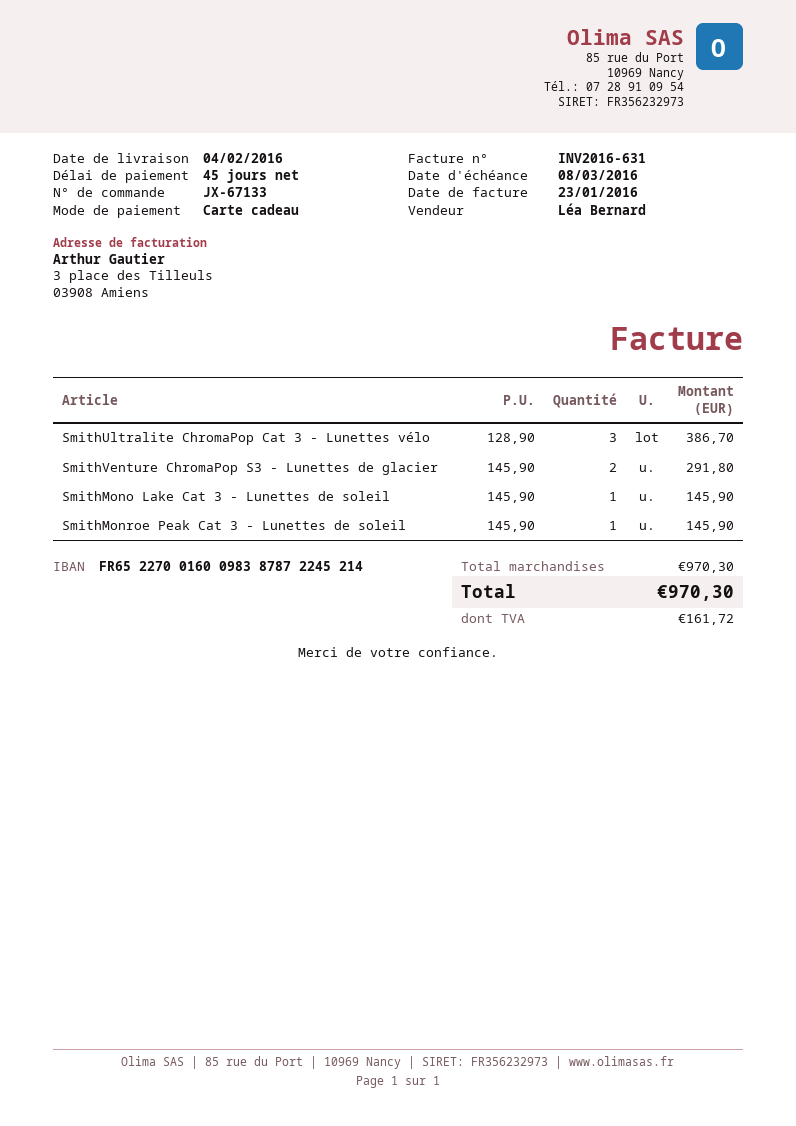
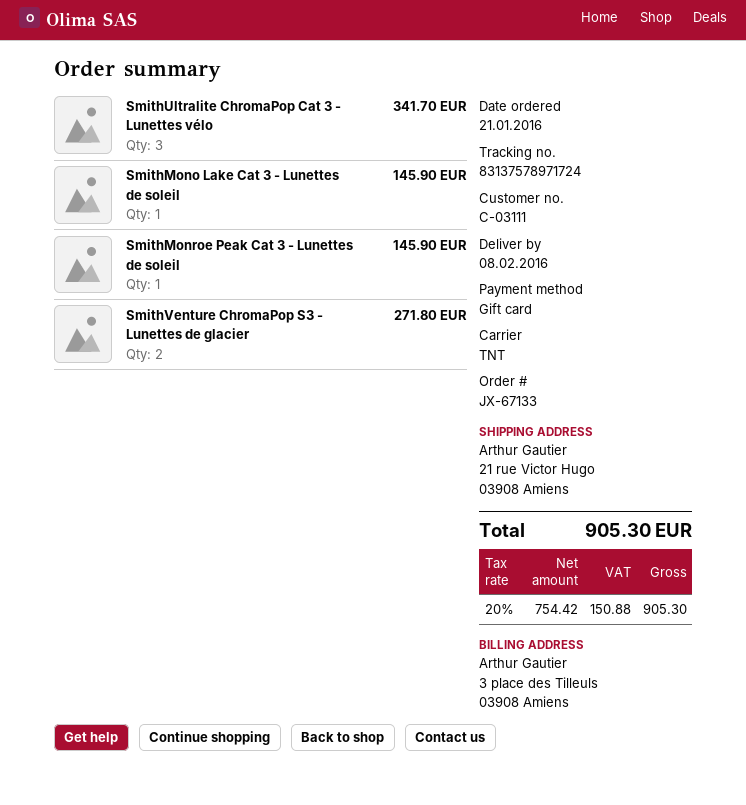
delivery date: 2016-02-04 -> 2016-02-08
SmithUltralite ChromaPop Cat 3 - Lunettes vélo: 3 for 386.70 -> 3 for 341.70
SmithVenture ChromaPop S3 - Lunettes de glacier: 2 for 291.80 -> 2 for 271.80
tax: 161.72 -> 150.88
total: 970.30 -> 905.30

